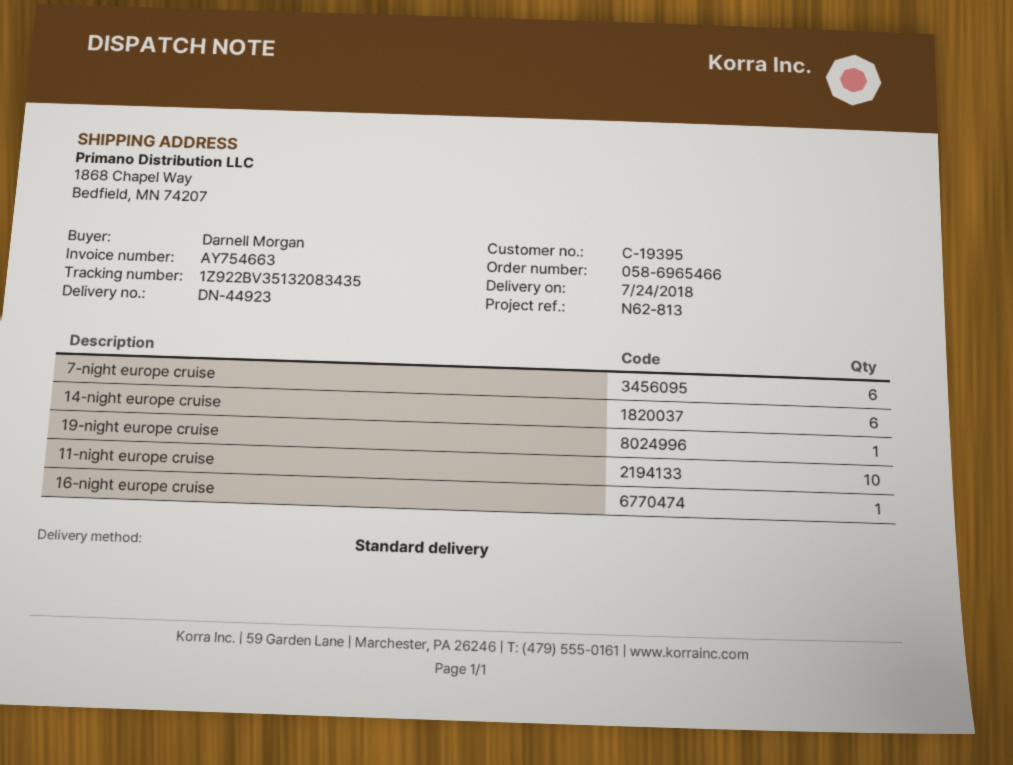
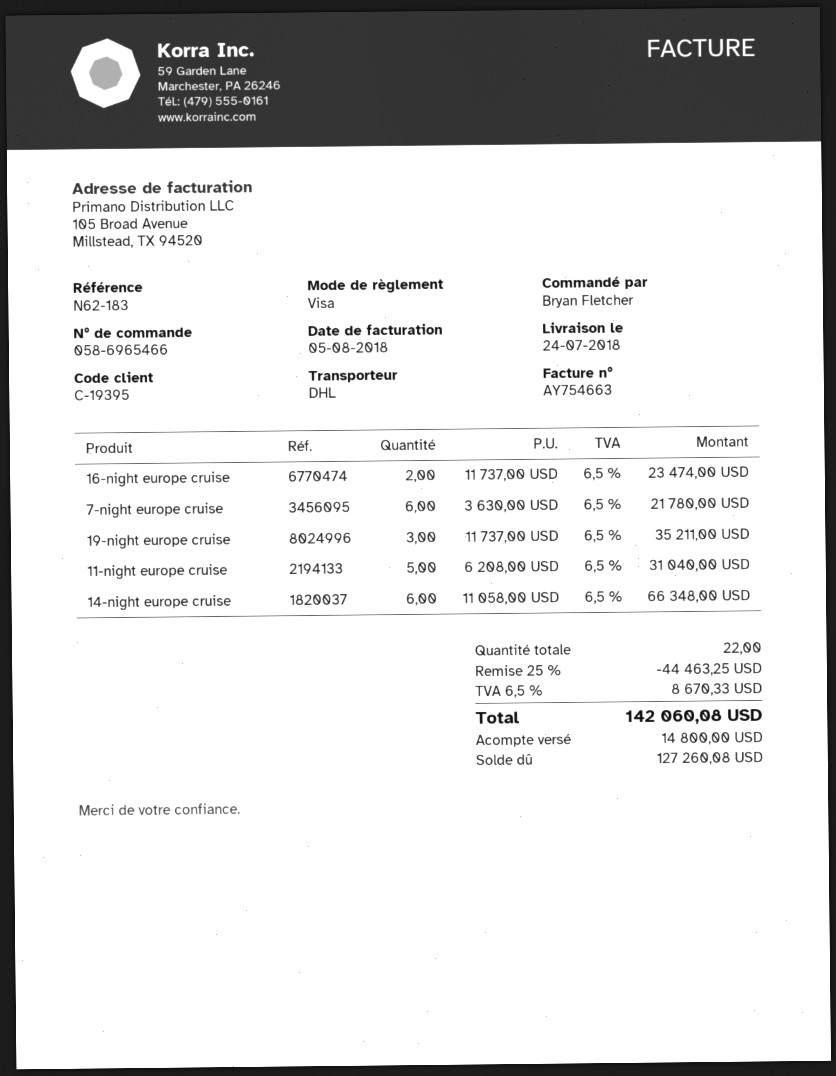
reference: N62-813 -> N62-183
ordered by: Darnell Morgan -> Bryan Fletcher
shipping method: standard -> DHL
19-night europe cruise: 1 -> 3
11-night europe cruise: 10 -> 5
16-night europe cruise: 1 -> 2

